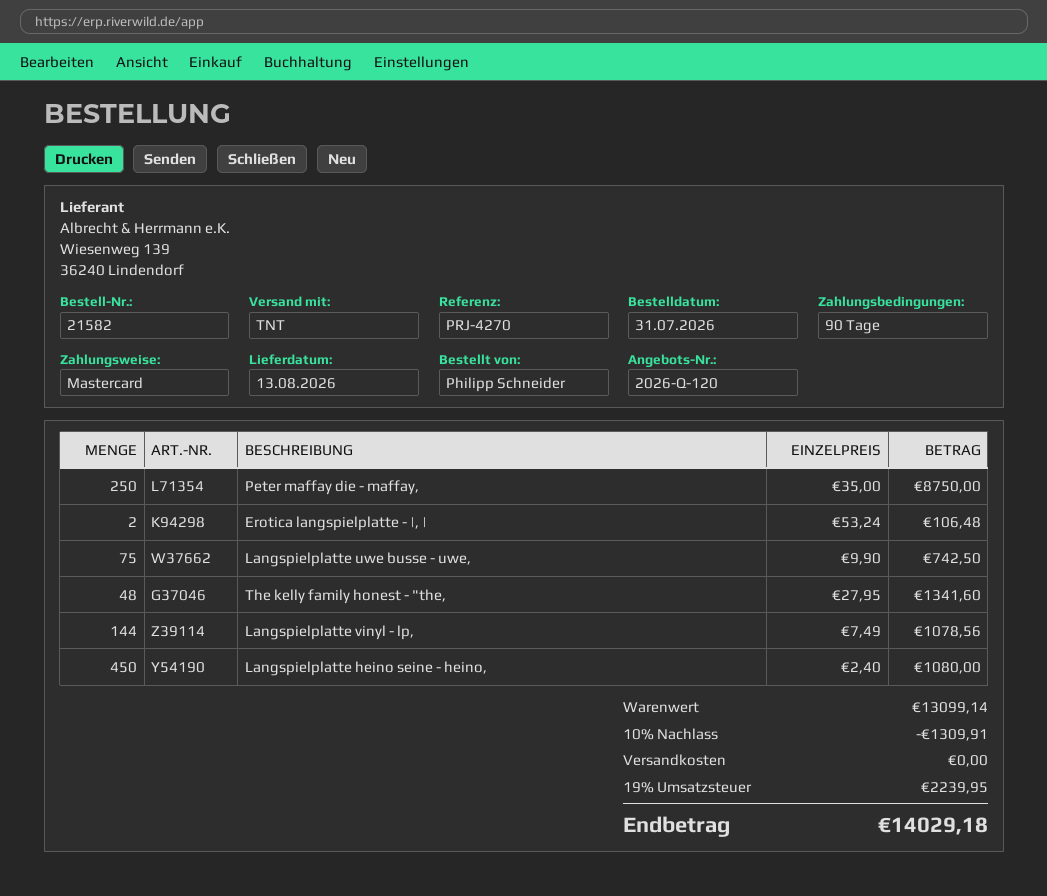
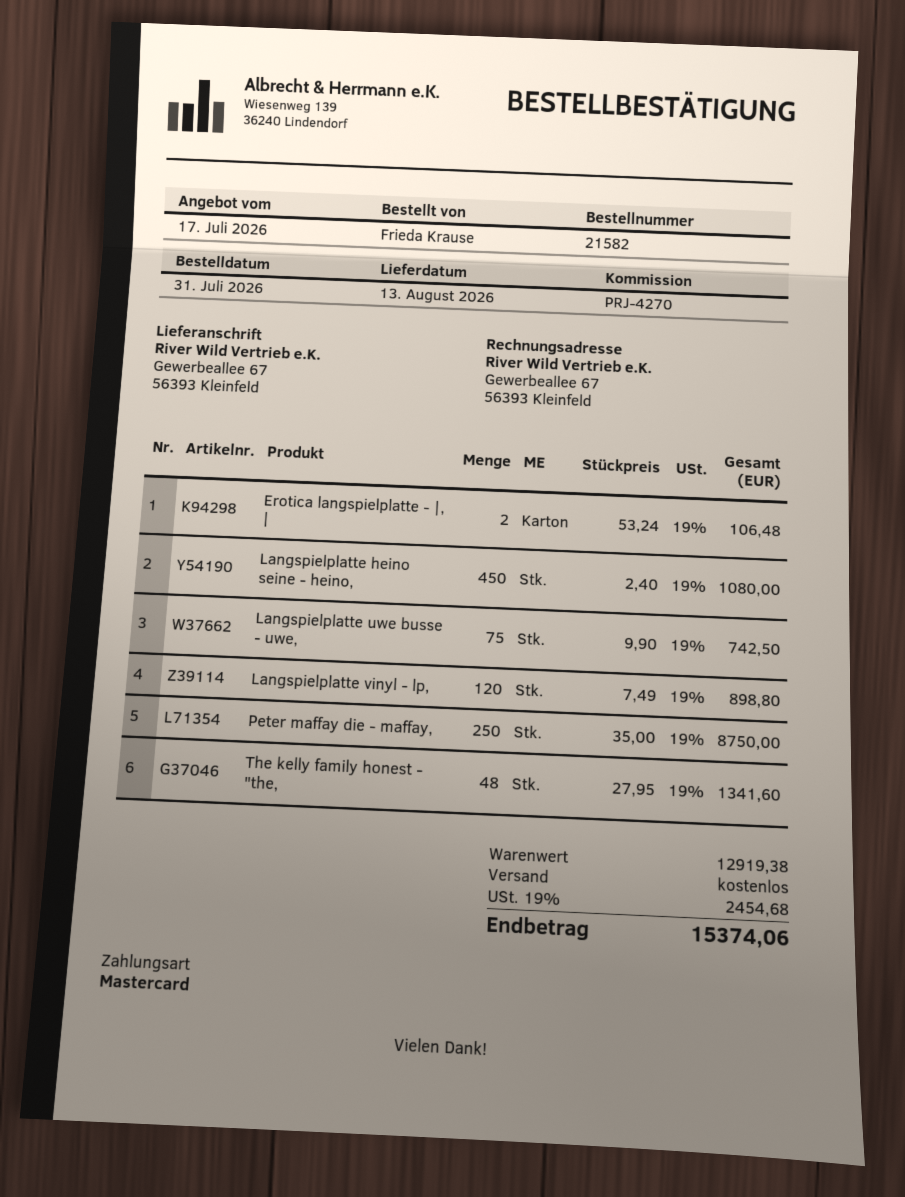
ordered by: Philipp Schneider -> Frieda Krause
Langspielplatte vinyl - lp,: 144 x 7.49 = 1078.56 -> 120 x 7.49 = 898.80
subtotal: 13099.14 -> 12919.38
discount: 10% = 1309.91 -> none
tax: 19% = 2239.95 -> 19% = 2454.68
total: 14029.18 -> 15374.06

